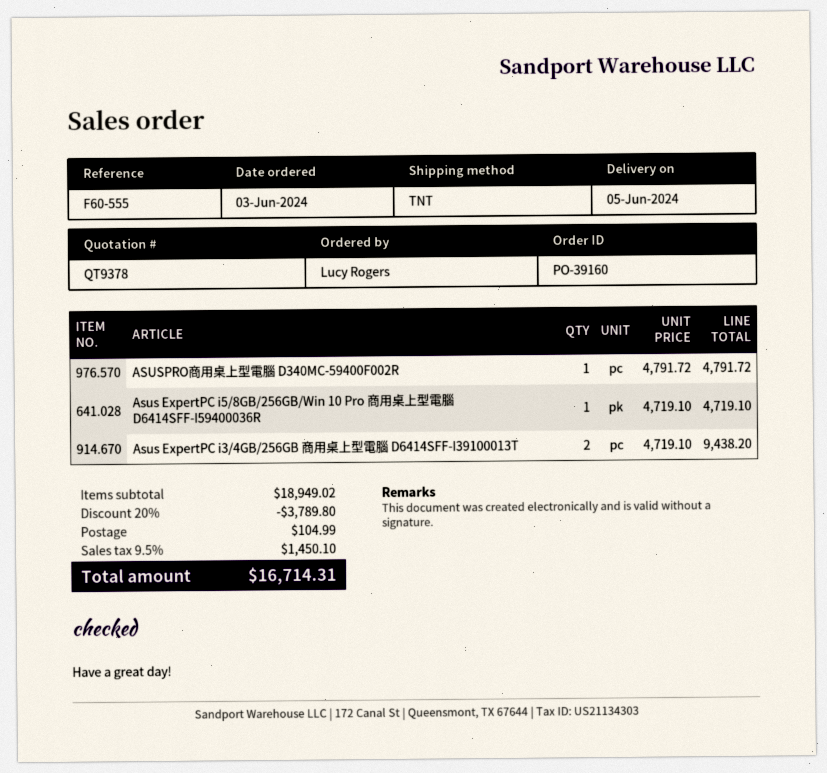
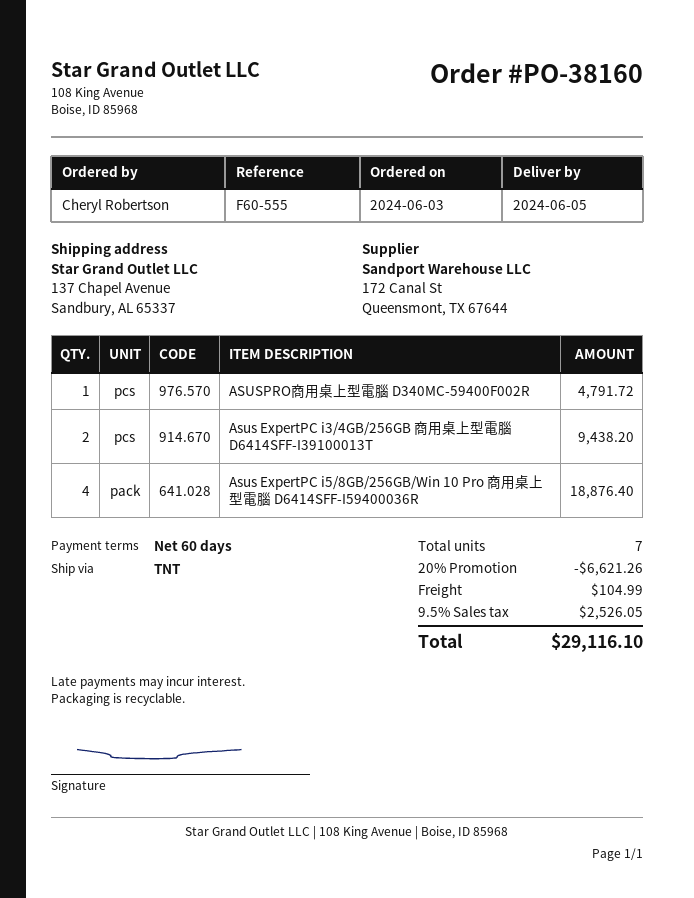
order number: PO-39160 -> PO-38160
ordered by: Lucy Rogers -> Cheryl Robertson
Asus ExpertPC i5/8GB/256GB/Win 10 Pro 商用桌上型電腦 D6414SFF-I59400036R: 1 for 4719.10 -> 4 for 18876.40
discount: 20% = 3789.80 -> 20% = 6621.26
tax: 9.5% = 1450.10 -> 9.5% = 2526.05
total: 16714.31 -> 29116.10

